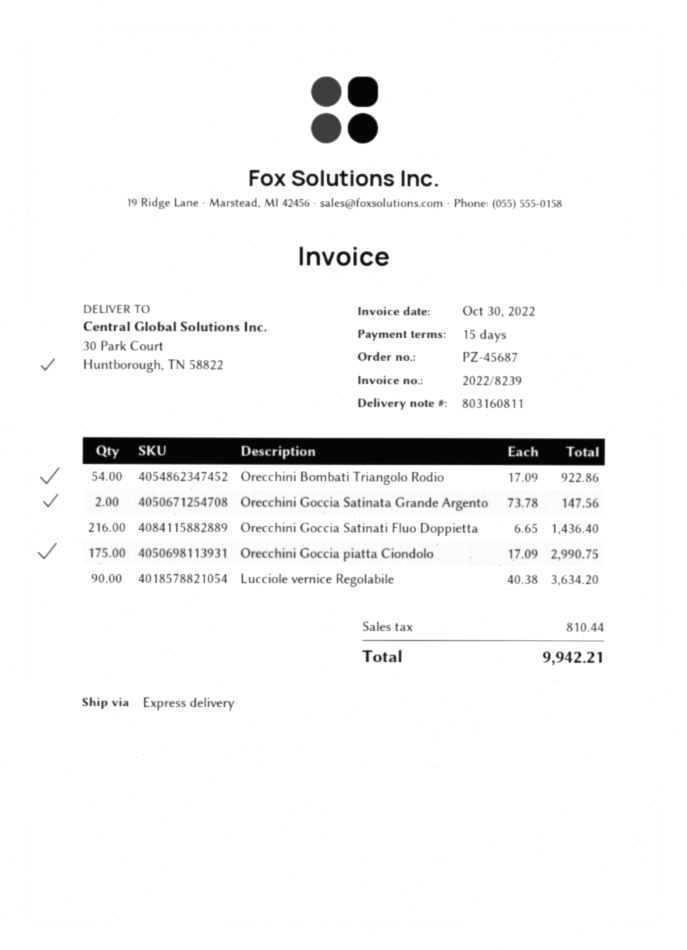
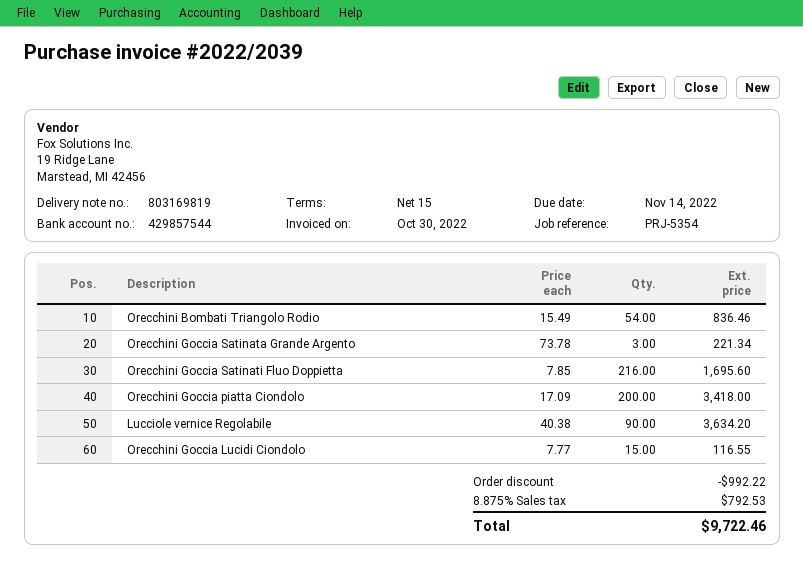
delivery note number: 803160811 -> 803169819
invoice number: 2022/8239 -> 2022/2039
Orecchini Bombati Triangolo Rodio: 54 x 17.09 = 922.86 -> 54 x 15.49 = 836.46
Orecchini Goccia Satinata Grande Argento: 2 x 73.78 = 147.56 -> 3 x 73.78 = 221.34
Orecchini Goccia Satinati Fluo Doppietta: 216 x 6.65 = 1436.40 -> 216 x 7.85 = 1695.60
Orecchini Goccia piatta Ciondolo: 175 x 17.09 = 2990.75 -> 200 x 17.09 = 3418.00
Orecchini Goccia Lucidi Ciondolo: none -> 15 x 7.77 = 116.55
discount: none -> 992.22
tax: 810.44 -> 792.53
total: 9942.21 -> 9722.46

